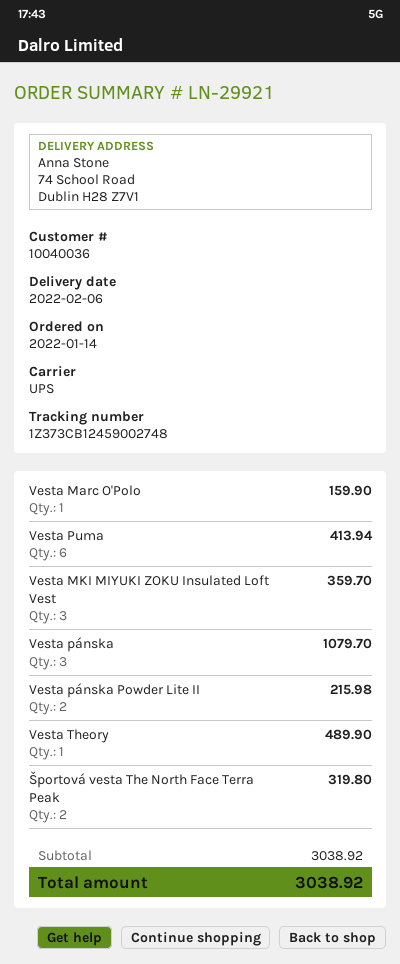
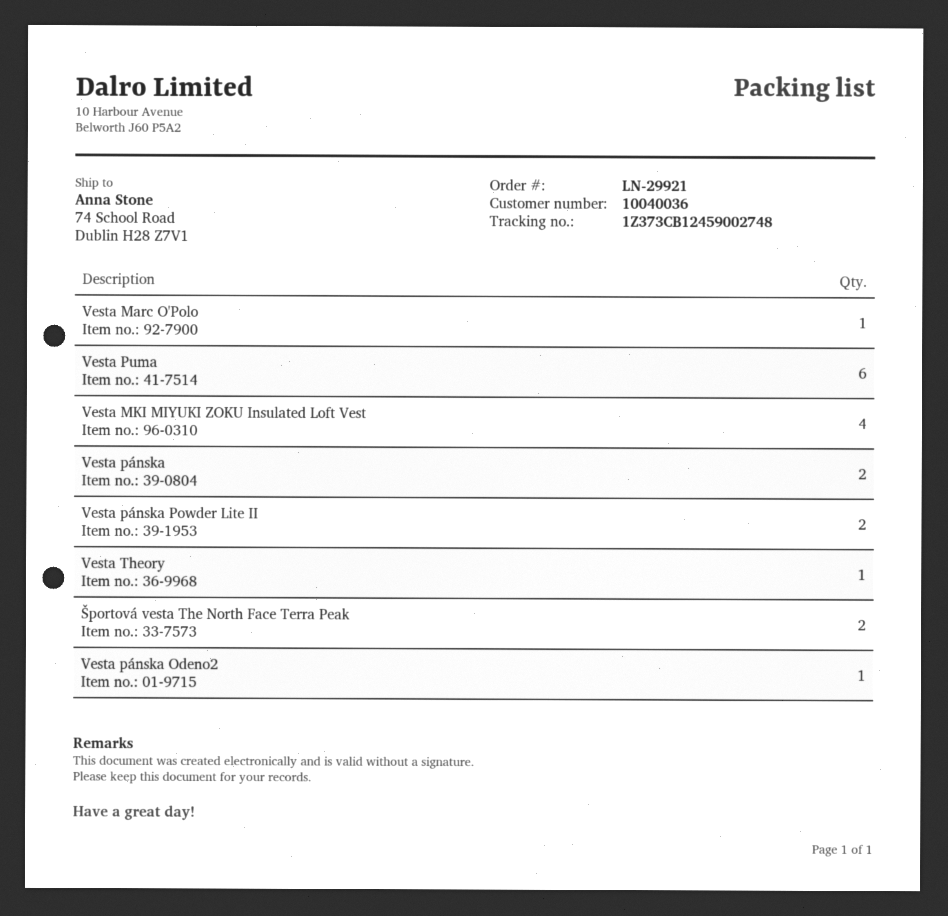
Vesta MKI MIYUKI ZOKU Insulated Loft Vest: 3 -> 4
Vesta pánska: 3 -> 2
Vesta pánska Odeno2: none -> 1

